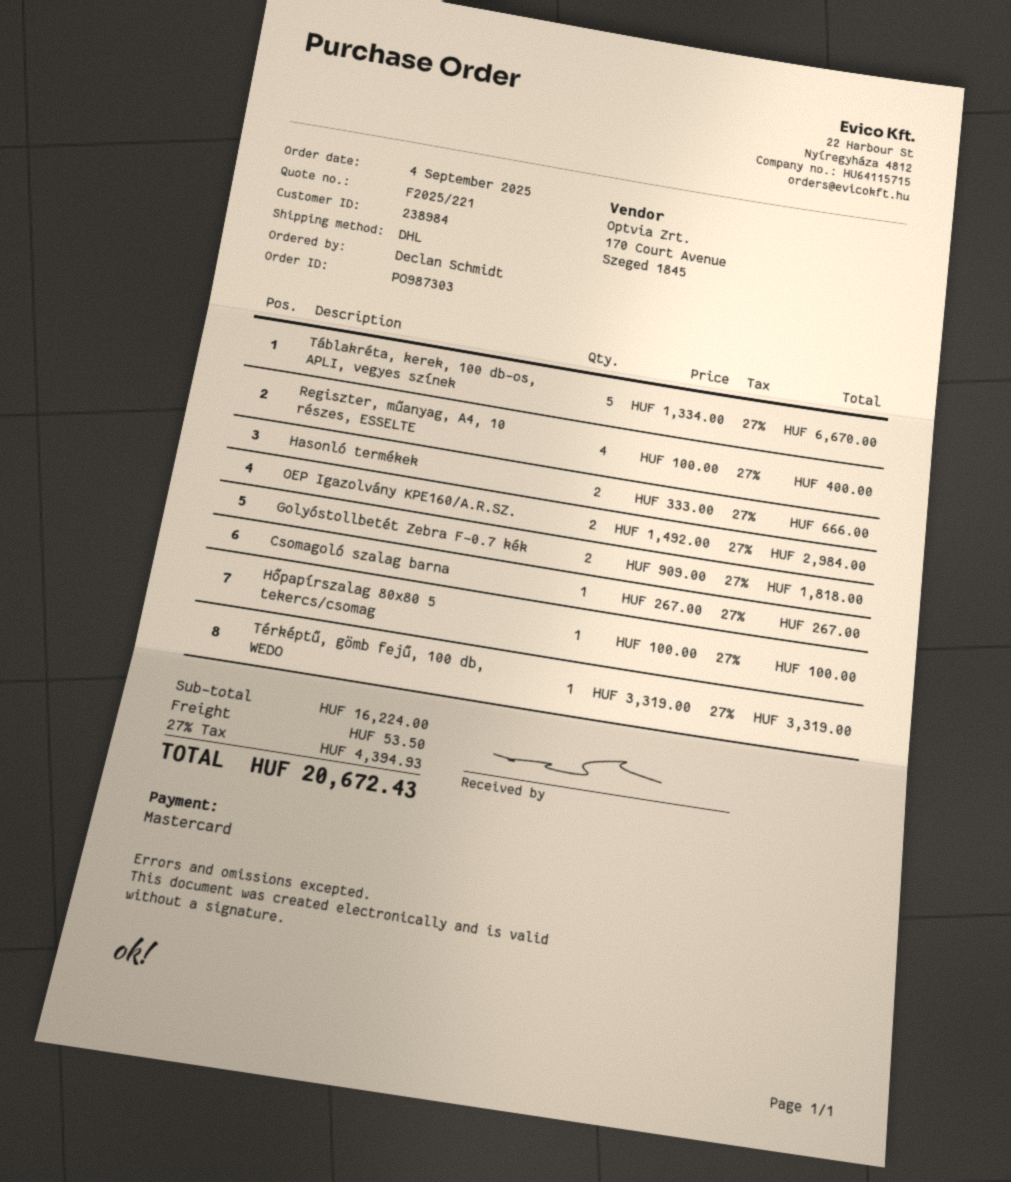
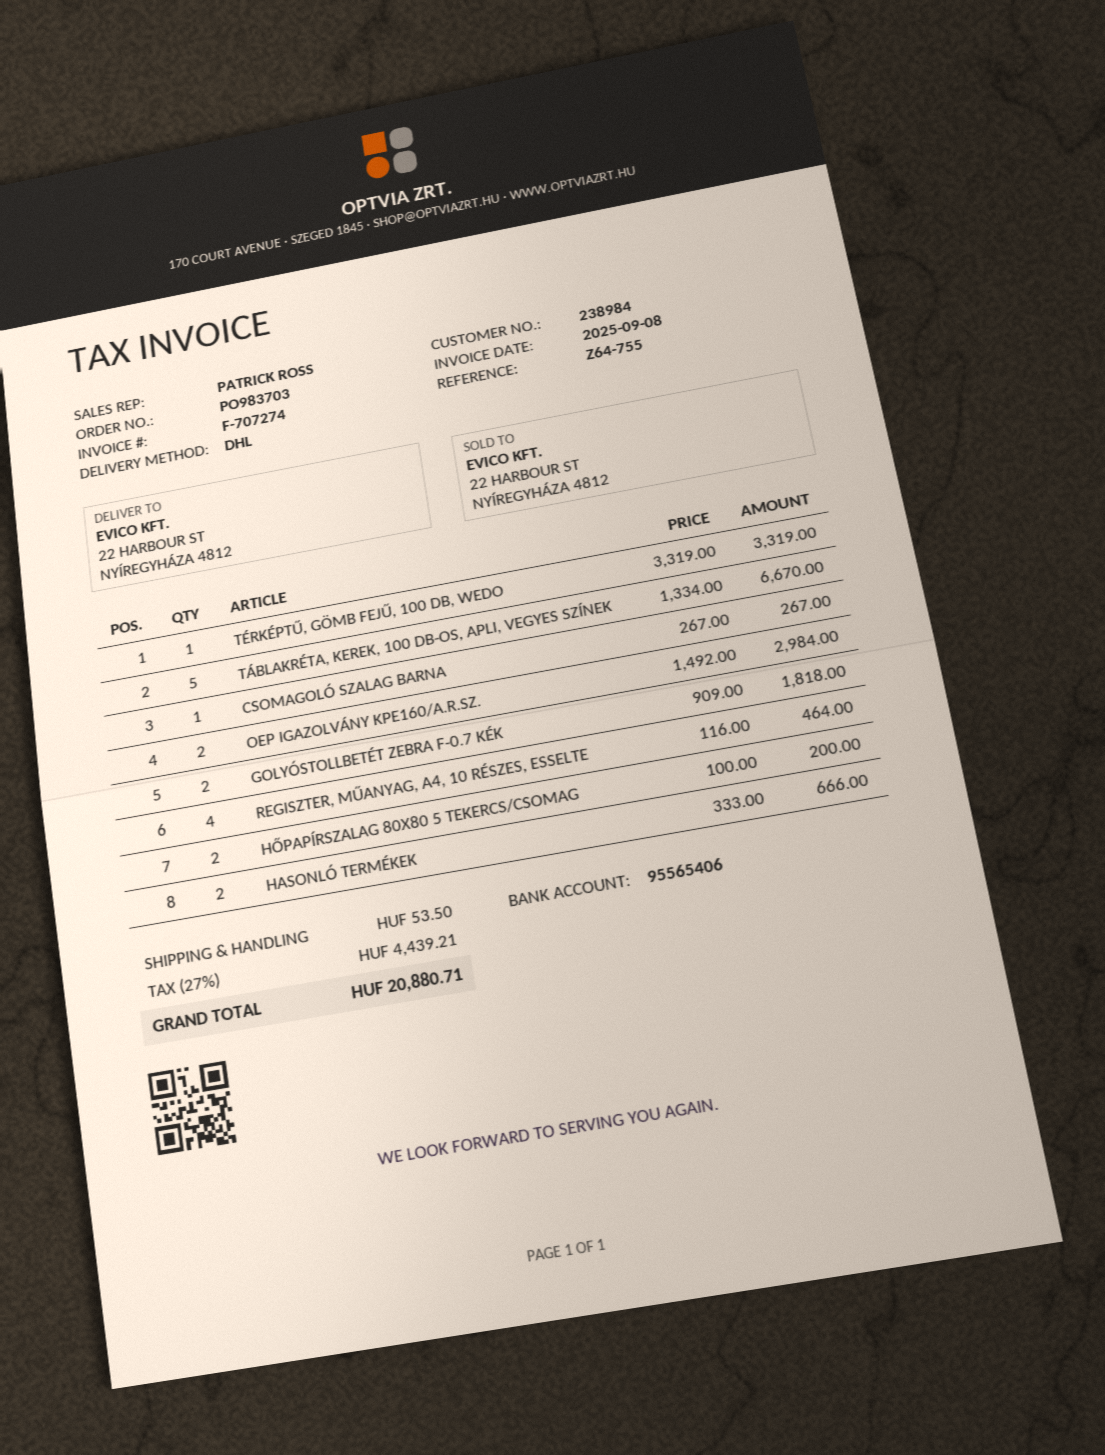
order number: PO987303 -> PO983703
Regiszter, műanyag, A4, 10 részes, ESSELTE: 4 x 100.00 = 400.00 -> 4 x 116.00 = 464.00
Hőpapírszalag 80x80 5 tekercs/csomag: 1 x 100.00 = 100.00 -> 2 x 100.00 = 200.00
tax: 27% = 4394.93 -> 27% = 4439.21
total: 20672.43 -> 20880.71

